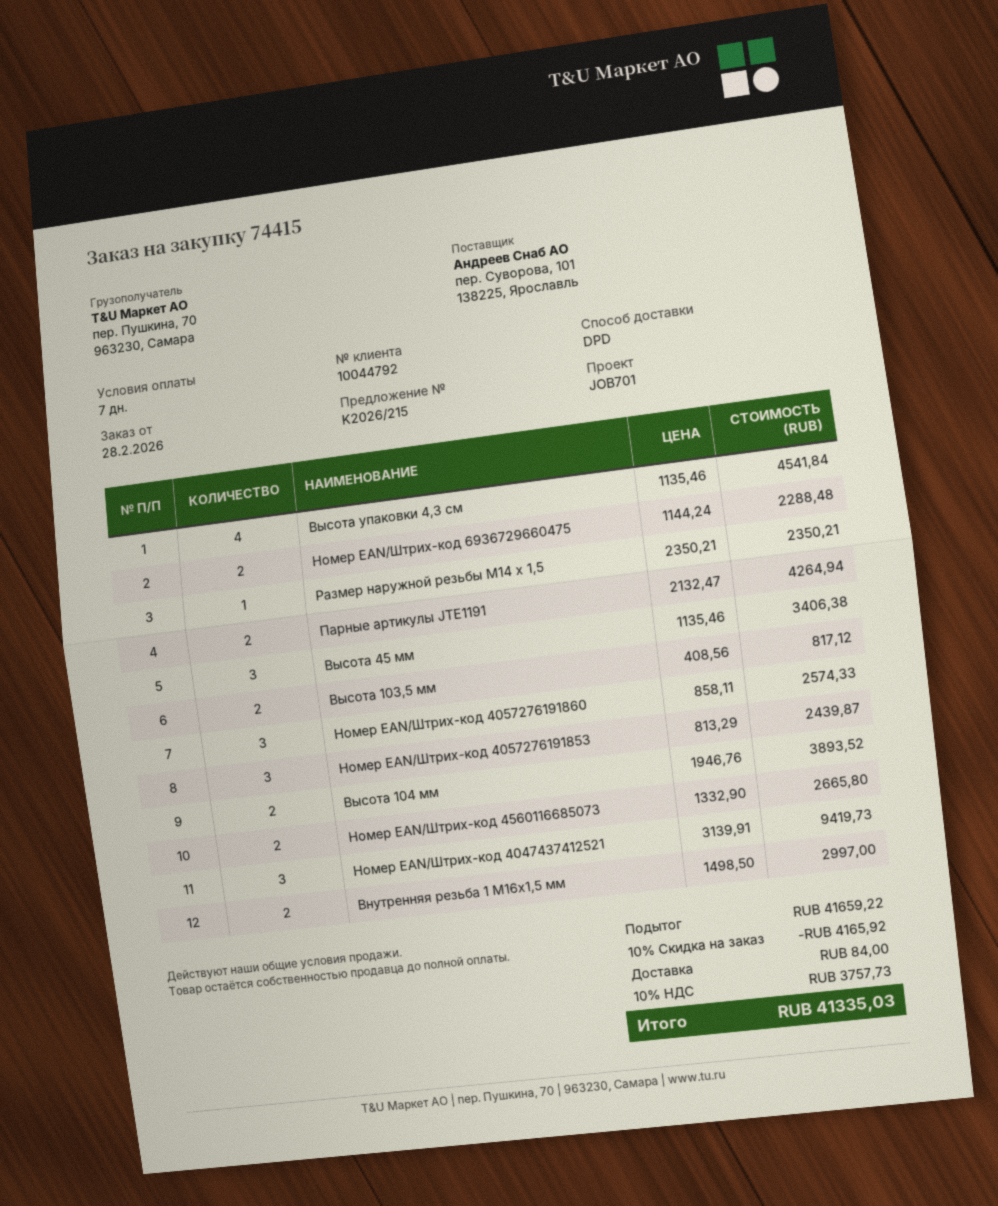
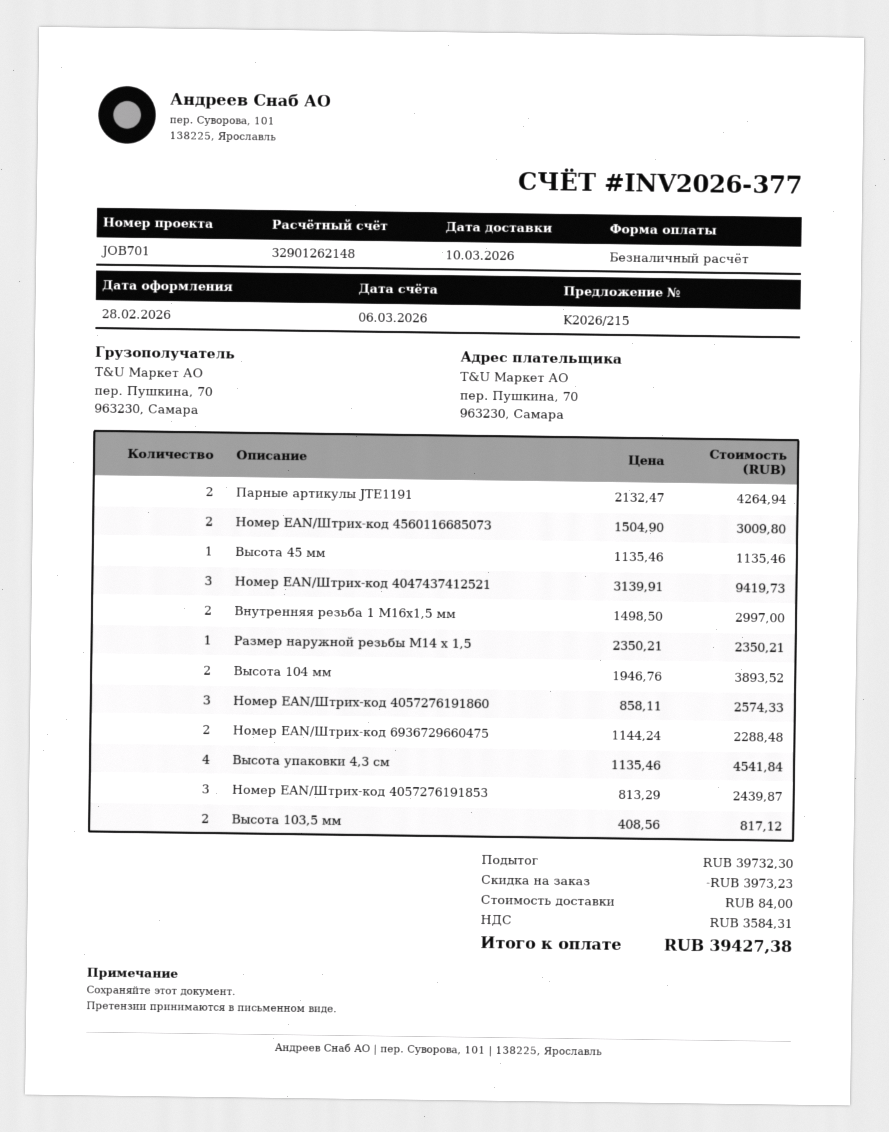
Высота 45 мм: 3 x 1135.46 = 3406.38 -> 1 x 1135.46 = 1135.46
Номер EAN/Штрих-код 4560116685073: 2 x 1332.90 = 2665.80 -> 2 x 1504.90 = 3009.80
subtotal: 41659.22 -> 39732.30
discount: 4165.92 -> 3973.23
tax: 3757.73 -> 3584.31
total: 41335.03 -> 39427.38

